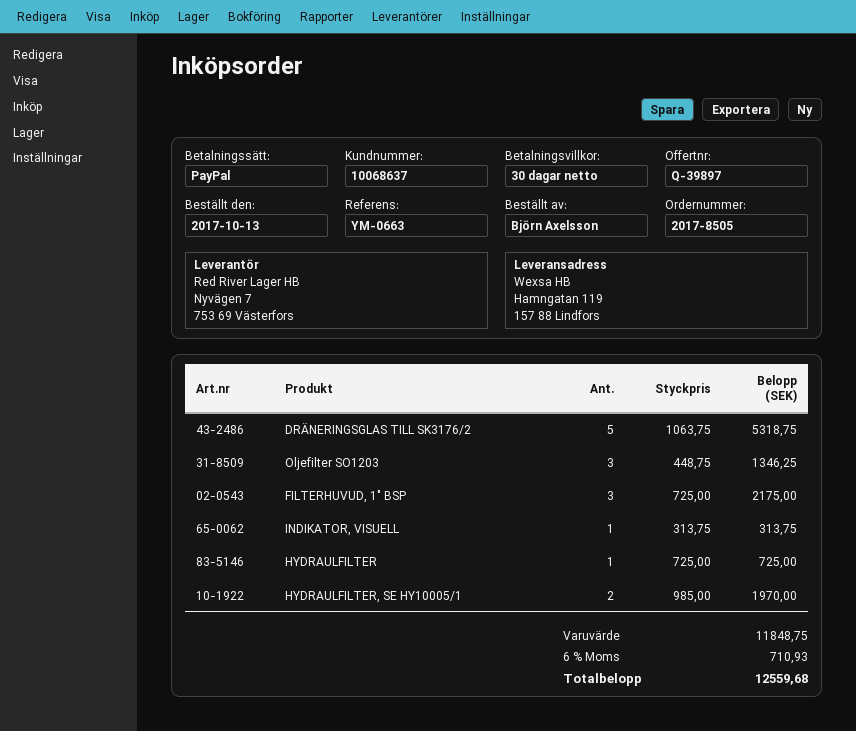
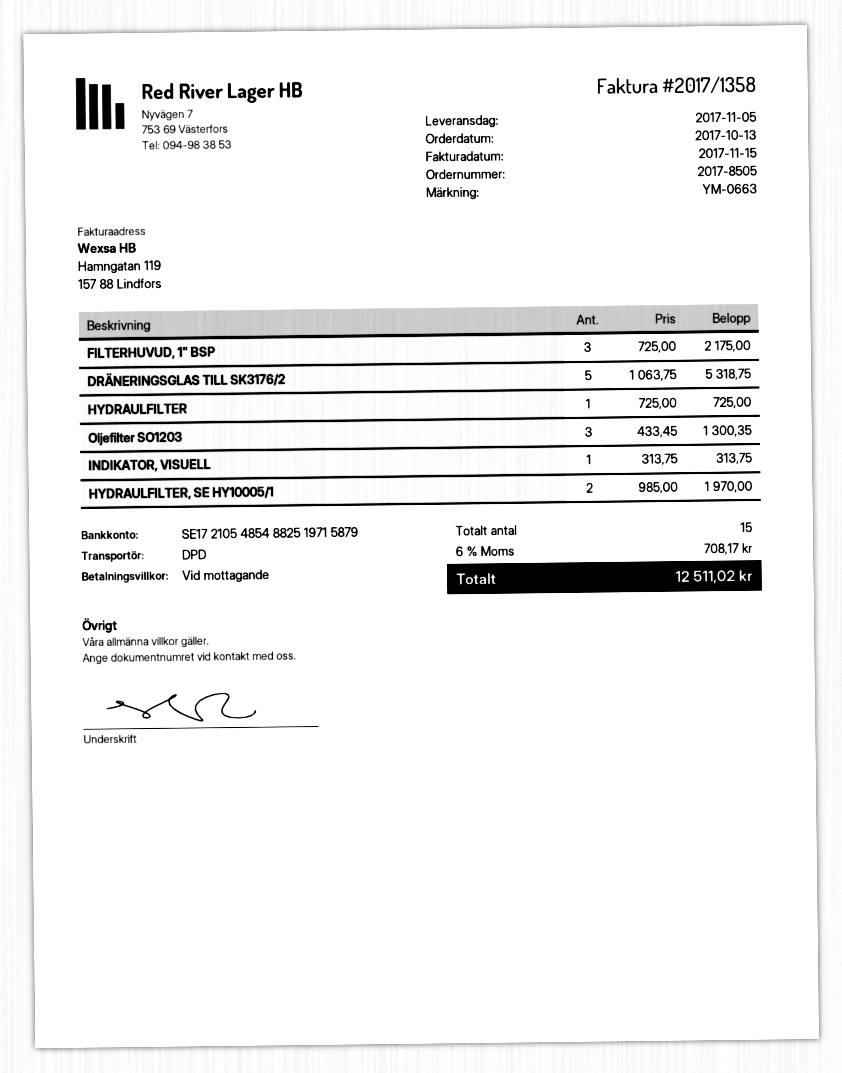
payment terms: 30 days -> on receipt
Oljefilter SO1203: 3 x 448.75 = 1346.25 -> 3 x 433.45 = 1300.35
tax: 6% = 710.93 -> 6% = 708.17
total: 12559.68 -> 12511.02

